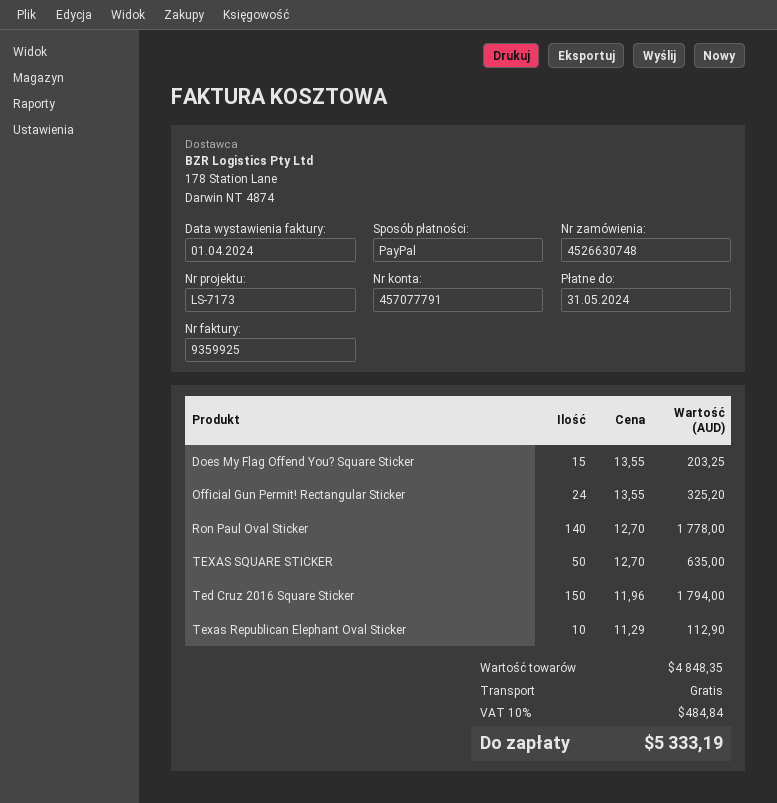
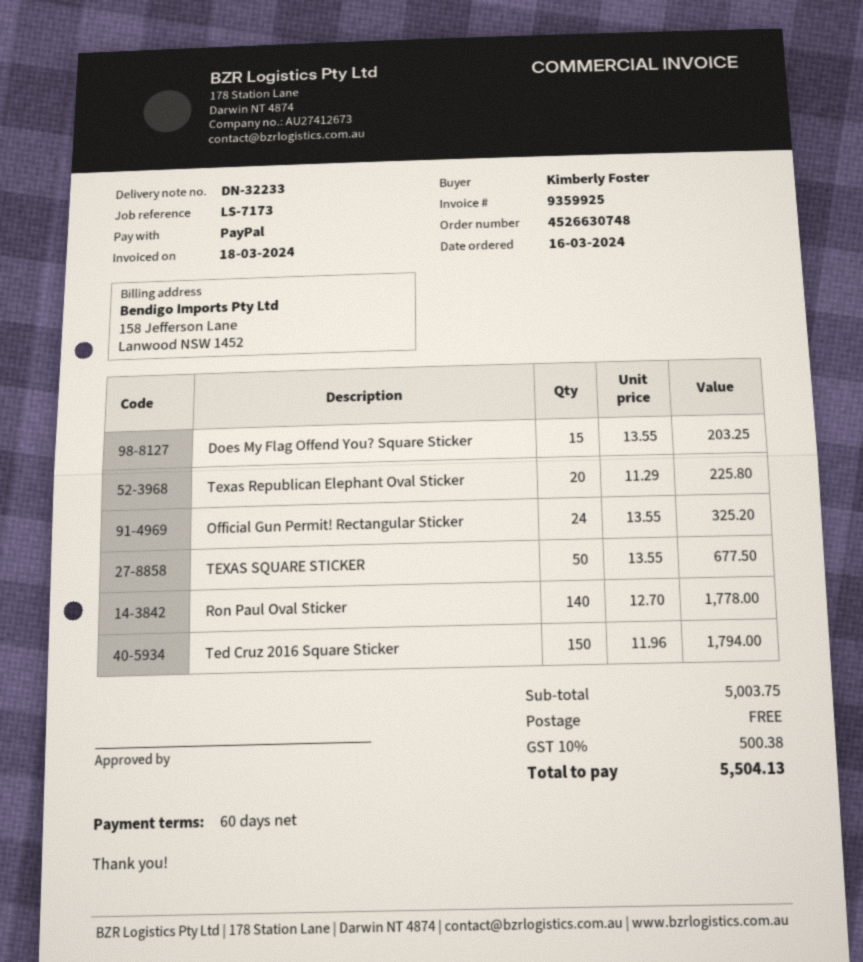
invoice date: 2024-04-01 -> 2024-03-18
TEXAS SQUARE STICKER: 50 x 12.70 = 635.00 -> 50 x 13.55 = 677.50
Texas Republican Elephant Oval Sticker: 10 x 11.29 = 112.90 -> 20 x 11.29 = 225.80
subtotal: 4848.35 -> 5003.75
tax: 10% = 484.84 -> 10% = 500.38
total: 5333.19 -> 5504.13

